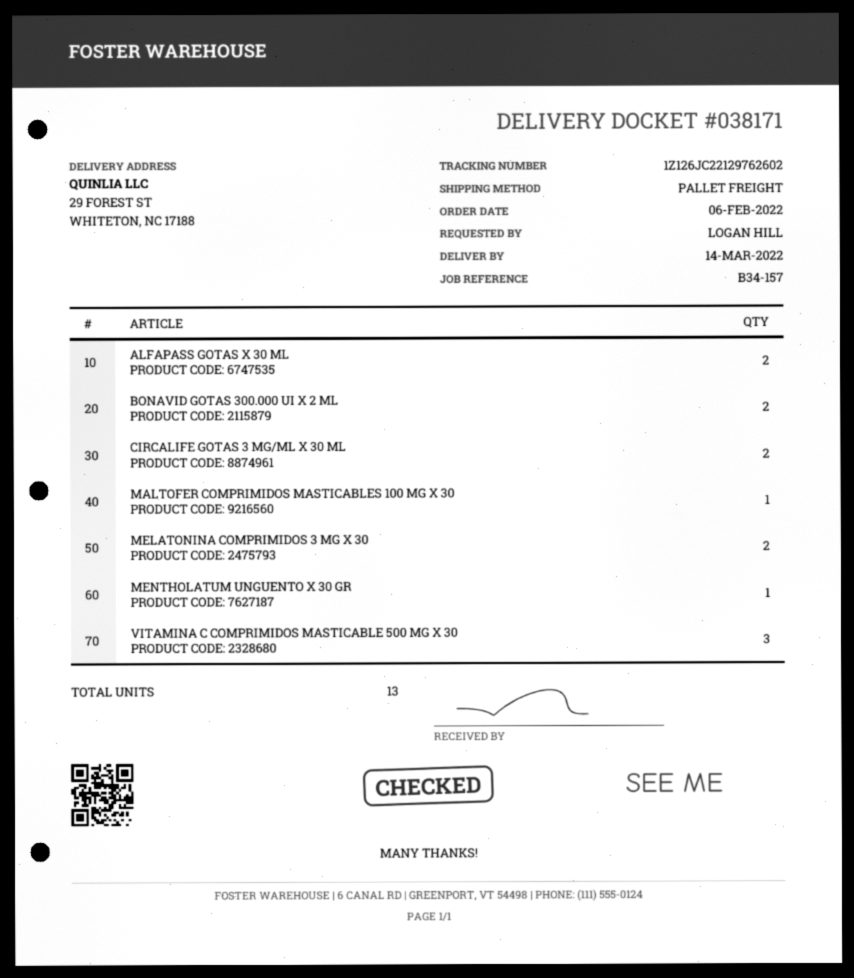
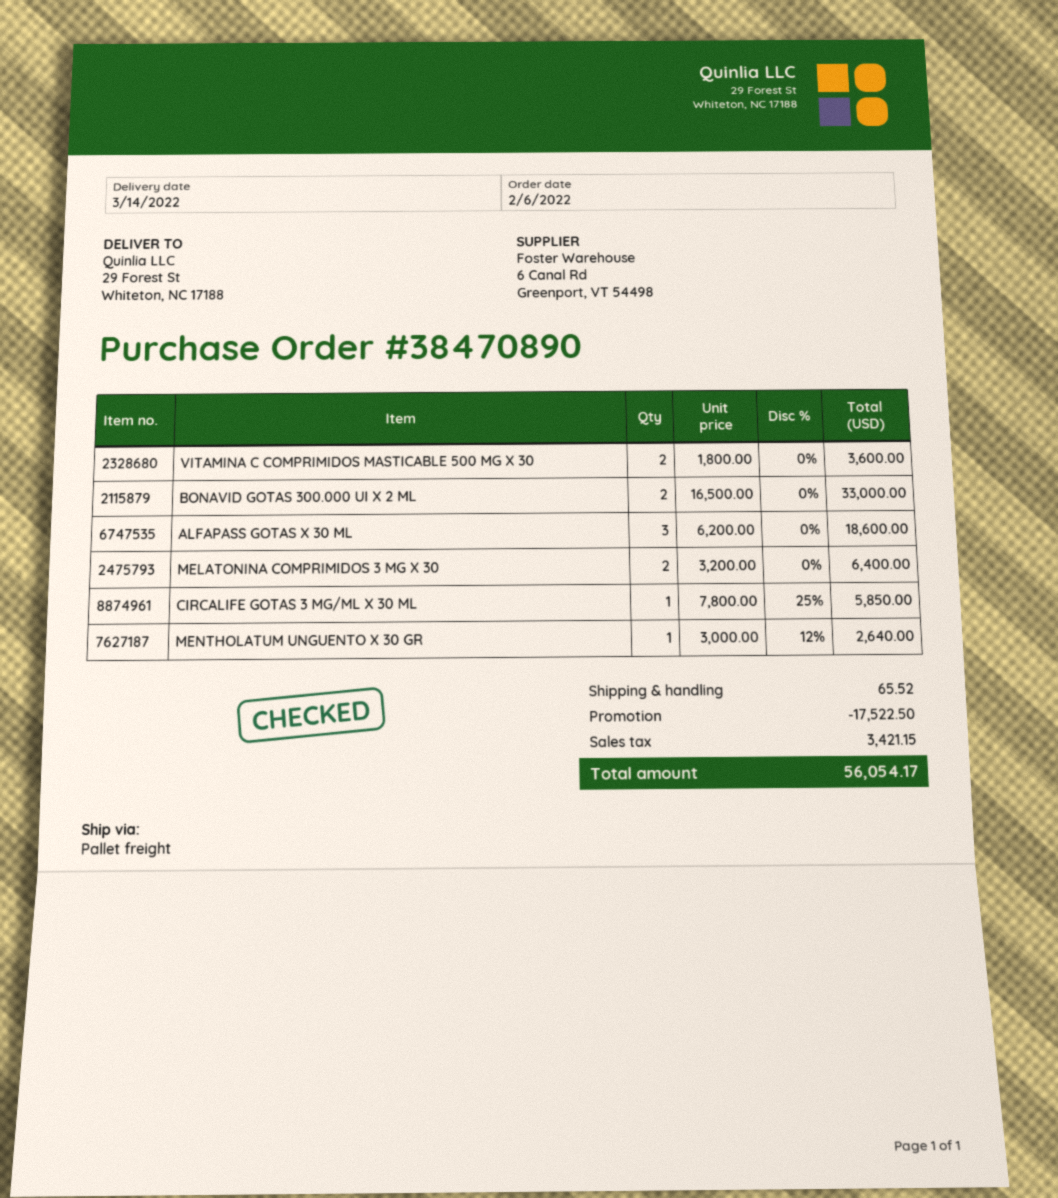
ALFAPASS GOTAS X 30 ML: 2 -> 3
CIRCALIFE GOTAS 3 MG/ML X 30 ML: 2 -> 1
MALTOFER COMPRIMIDOS MASTICABLES 100 MG X 30: 1 -> none
VITAMINA C COMPRIMIDOS MASTICABLE 500 MG X 30: 3 -> 2

